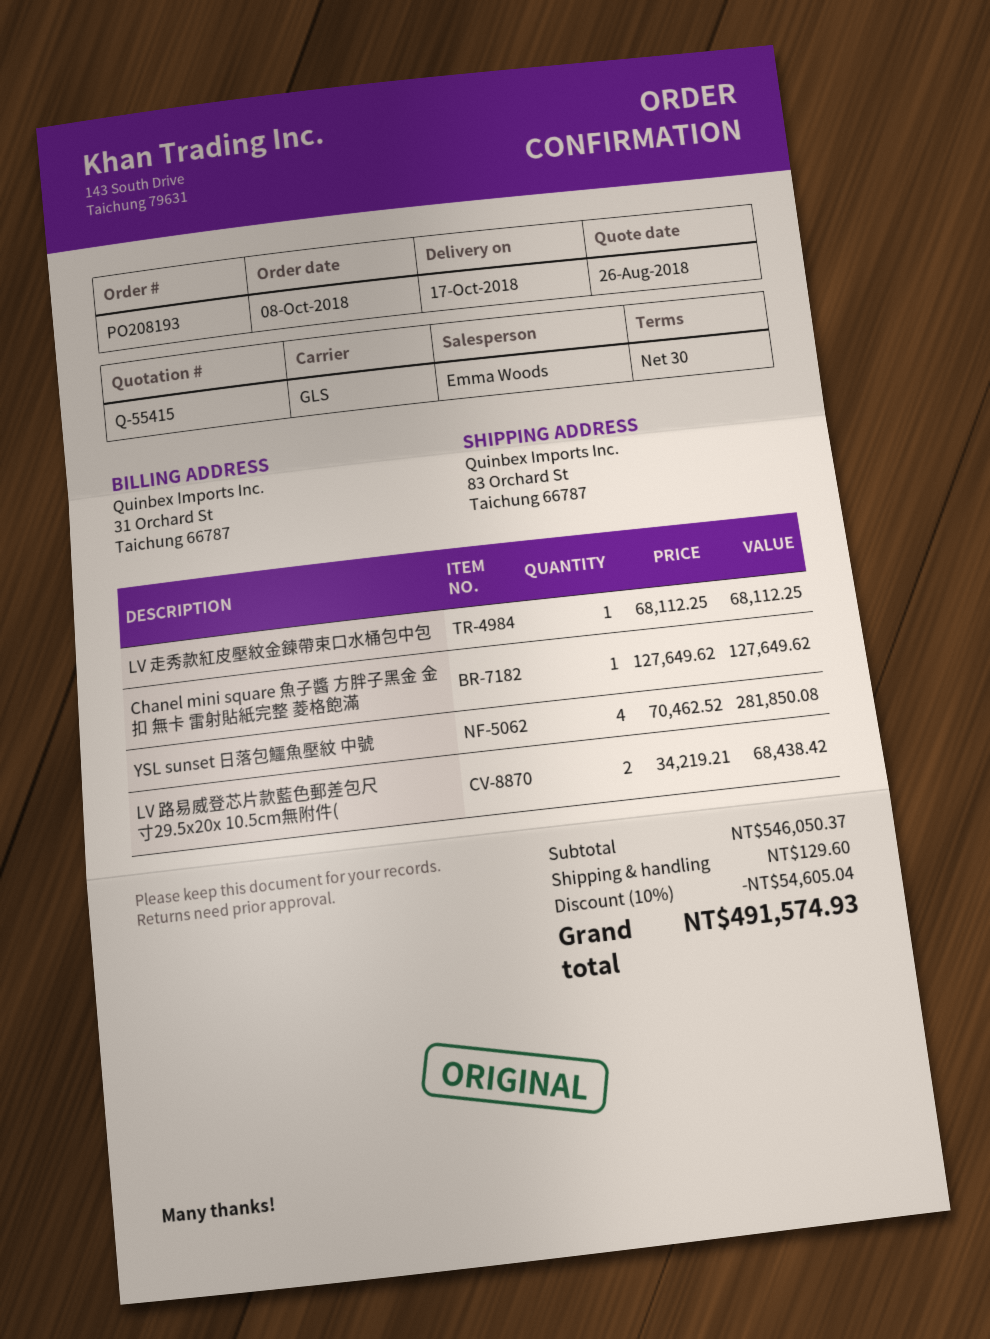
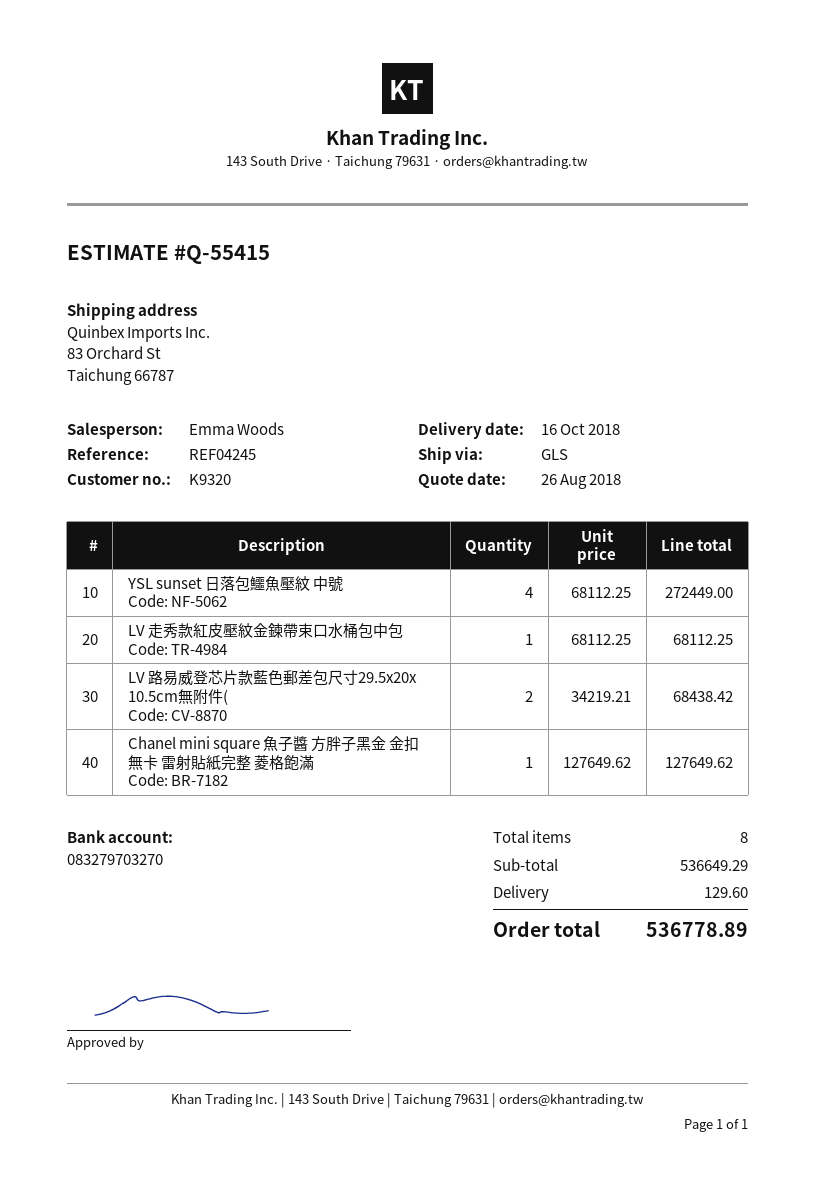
delivery date: 2018-10-17 -> 2018-10-16
YSL sunset 日落包鱷魚壓紋 中號: 4 x 70462.52 = 281850.08 -> 4 x 68112.25 = 272449.00
subtotal: 546050.37 -> 536649.29
discount: 10% = 54605.04 -> none
total: 491574.93 -> 536778.89

